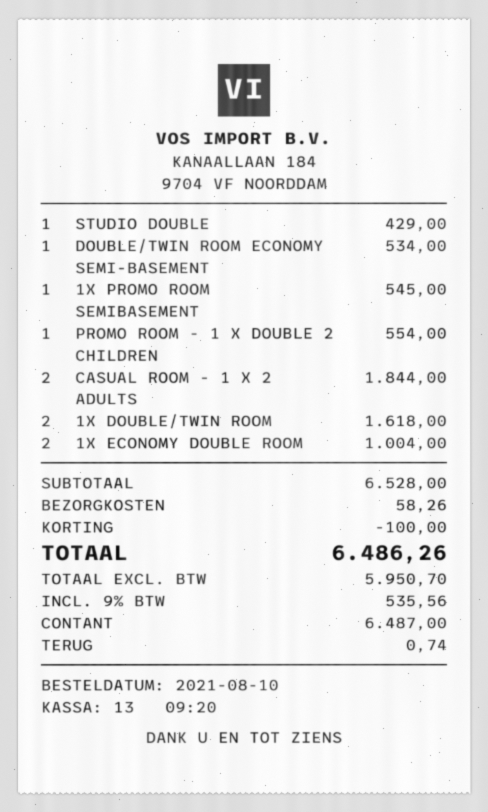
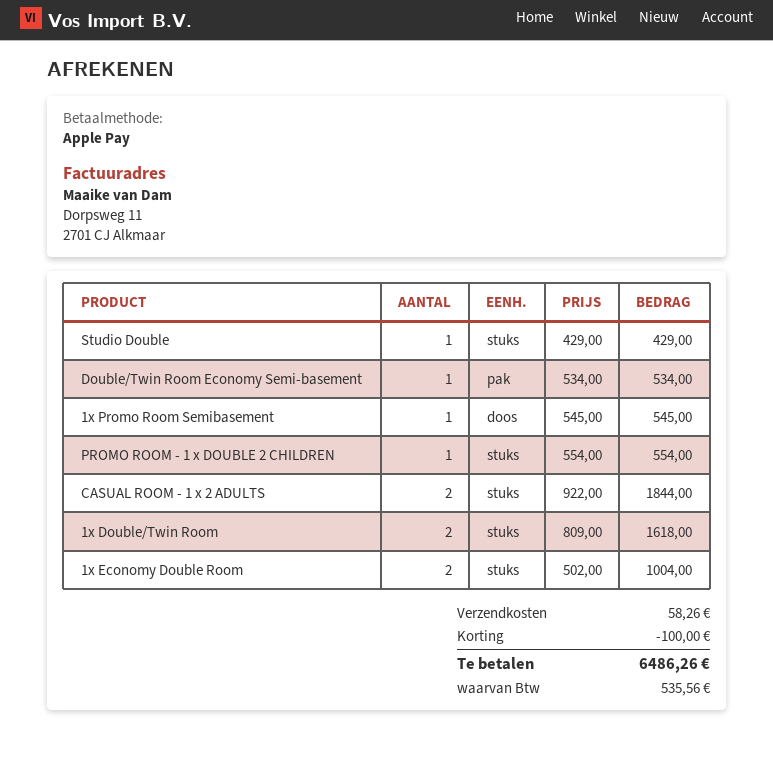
payment method: cash -> Apple Pay

